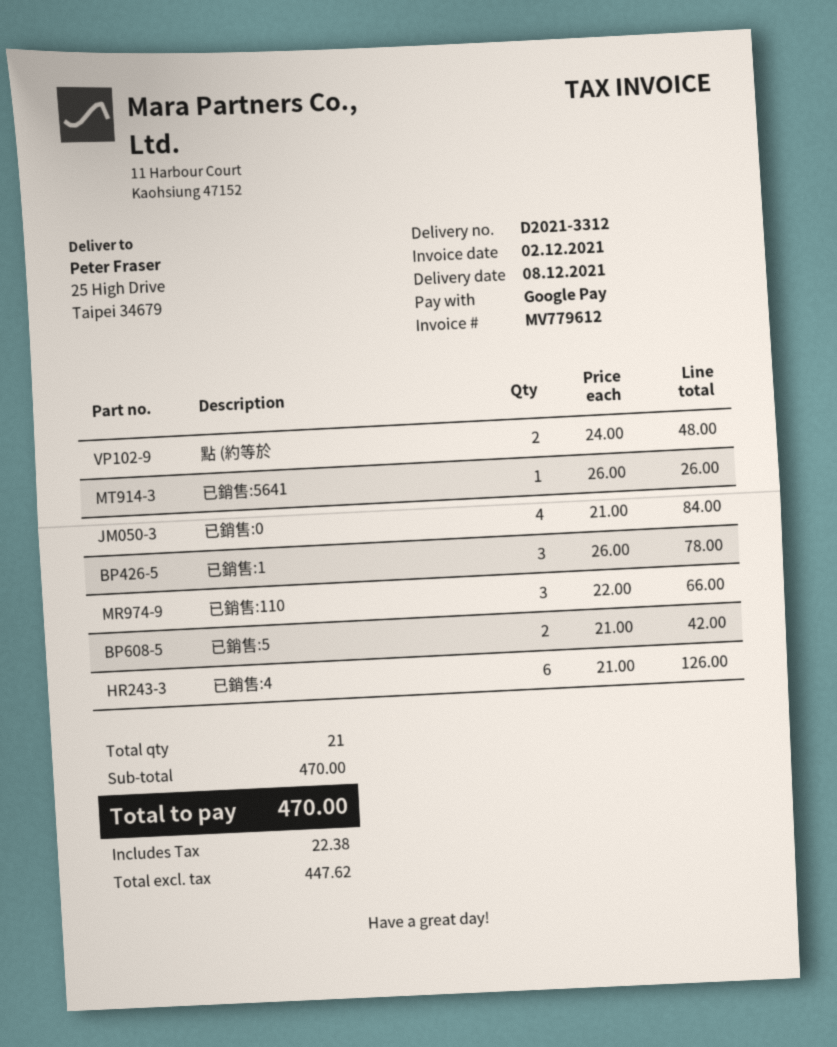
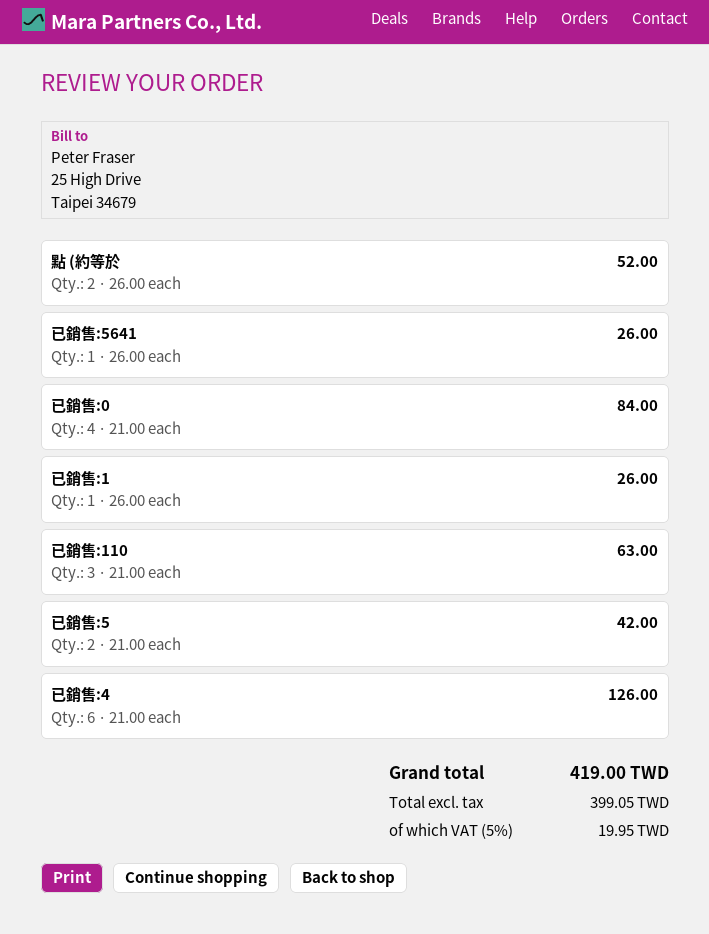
點 (約等於: 2 x 24.00 = 48.00 -> 2 x 26.00 = 52.00
已銷售:1: 3 x 26.00 = 78.00 -> 1 x 26.00 = 26.00
已銷售:110: 3 x 22.00 = 66.00 -> 3 x 21.00 = 63.00
net: 447.62 -> 399.05
tax: 22.38 -> 19.95
total: 470.00 -> 419.00

